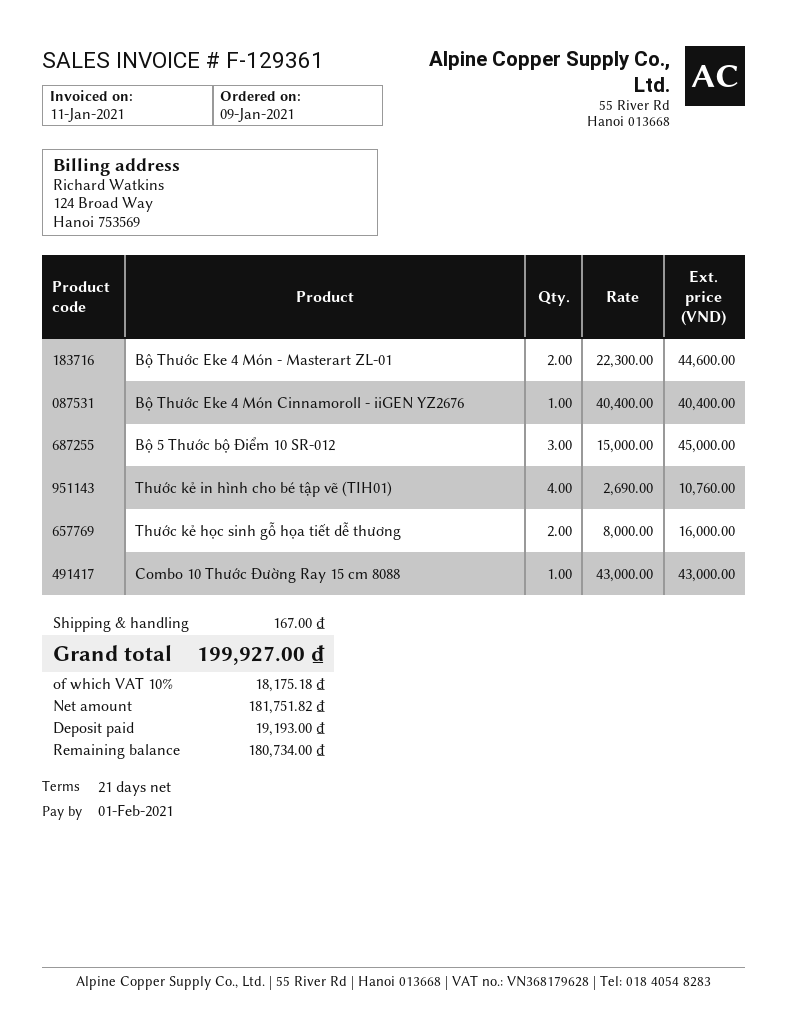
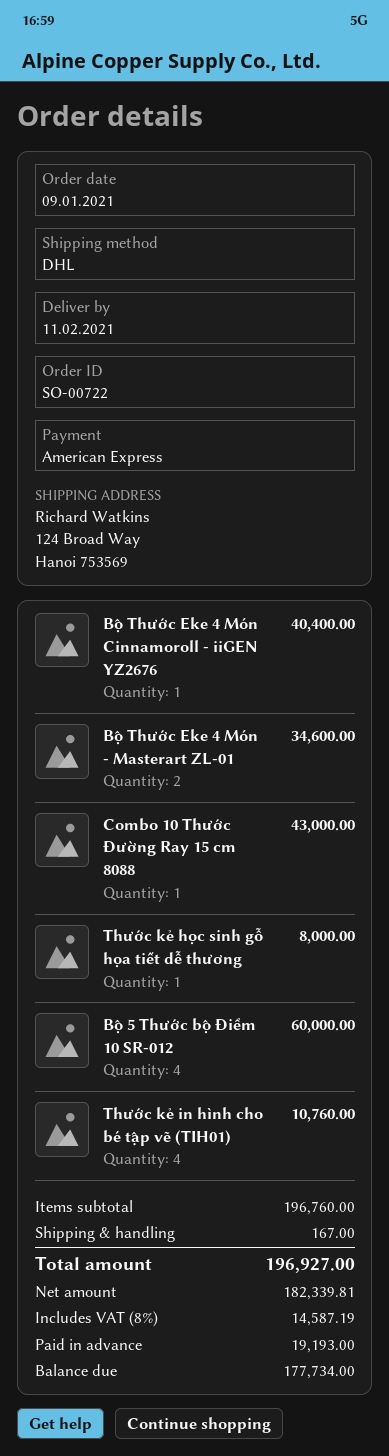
Bộ Thước Eke 4 Món - Masterart ZL-01: 2 for 44600.00 -> 2 for 34600.00
Bộ 5 Thước bộ Điểm 10 SR-012: 3 for 45000.00 -> 4 for 60000.00
Thước kẻ học sinh gỗ họa tiết dễ thương: 2 for 16000.00 -> 1 for 8000.00
net: 181751.82 -> 182339.81
tax: 10% = 18175.18 -> 8% = 14587.19
total: 199927.00 -> 196927.00
balance: 180734.00 -> 177734.00

